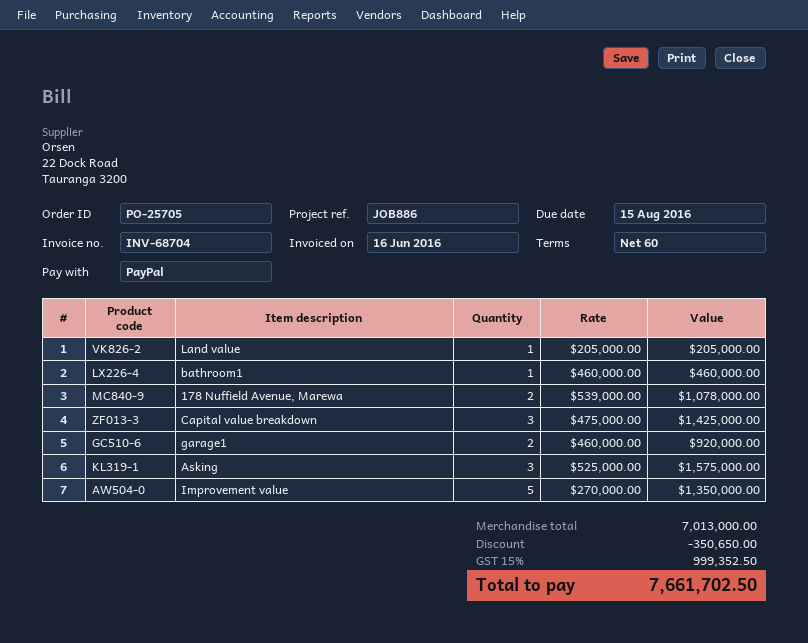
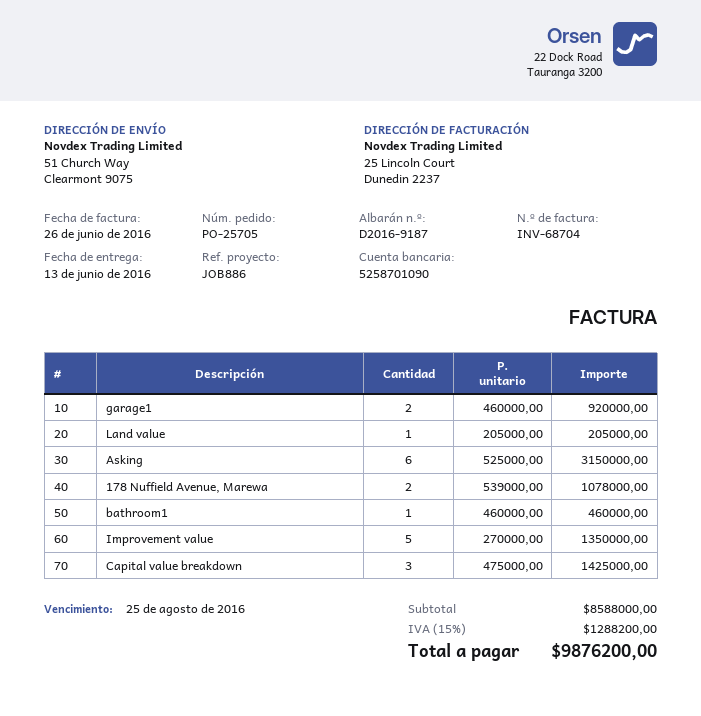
invoice date: 2016-06-16 -> 2016-06-26
due date: 2016-08-15 -> 2016-08-25
Asking: 3 x 525000.00 = 1575000.00 -> 6 x 525000.00 = 3150000.00
subtotal: 7013000.00 -> 8588000.00
discount: 350650.00 -> none
tax: 15% = 999352.50 -> 15% = 1288200.00
total: 7661702.50 -> 9876200.00

